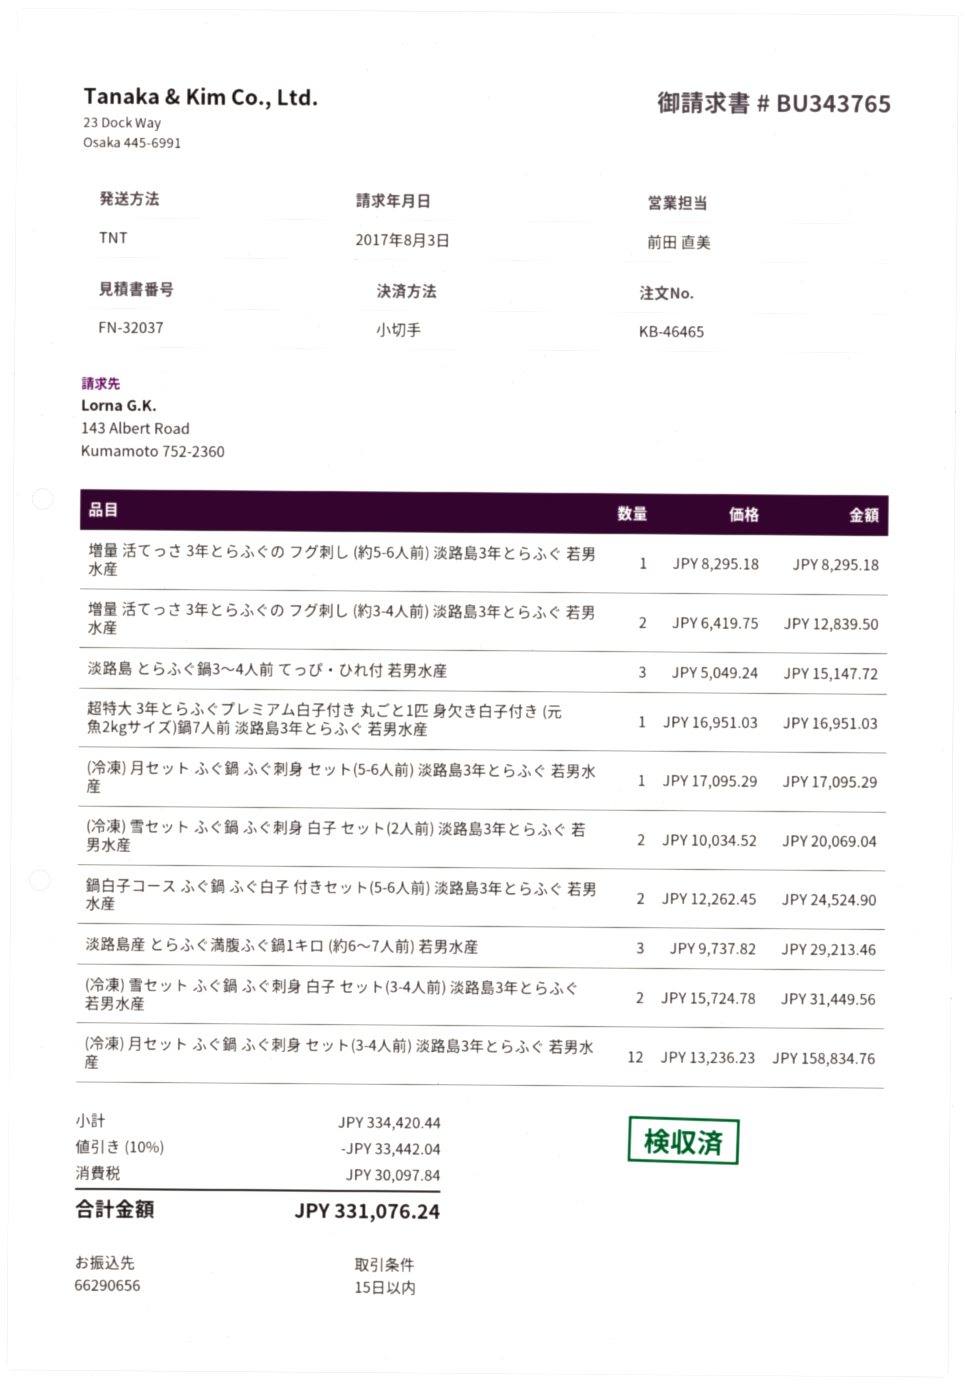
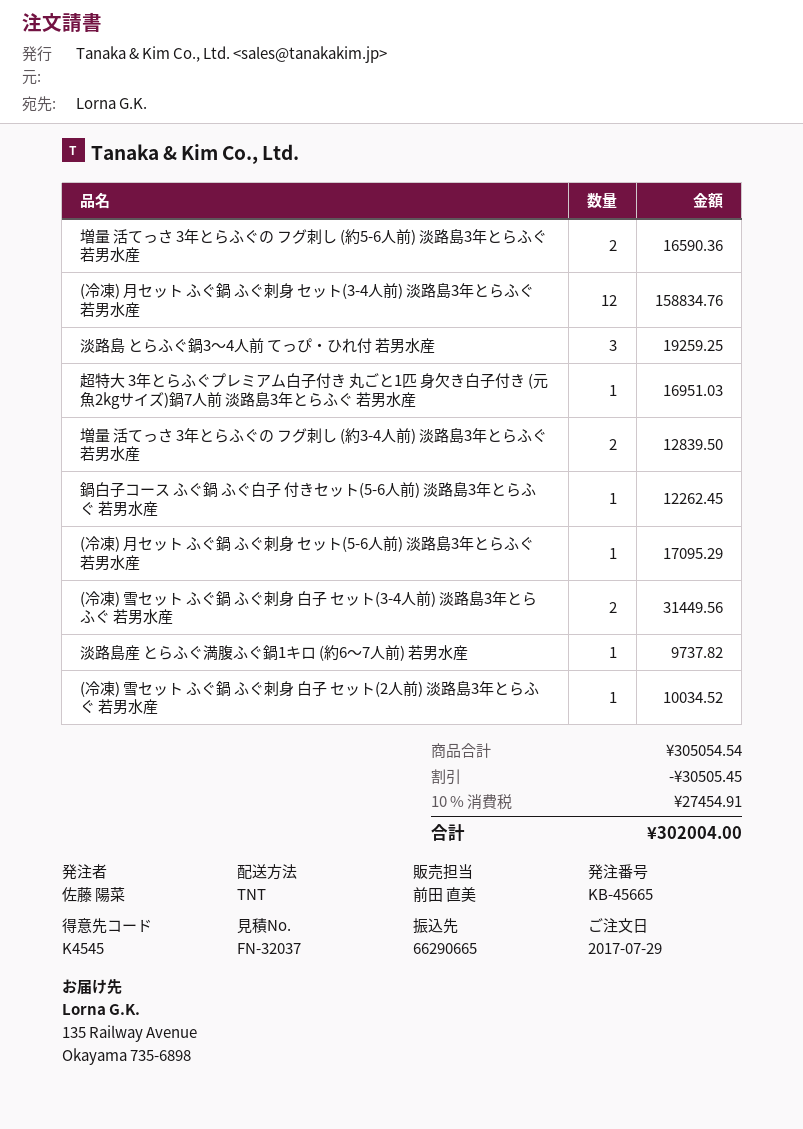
order number: KB-46465 -> KB-45665
bank account: 66290656 -> 66290665
増量 活てっさ 3年とらふぐの フグ刺し (約5-6人前) 淡路島3年とらふぐ 若男水産: 1 for 8295.18 -> 2 for 16590.36
淡路島 とらふぐ鍋3〜4人前 てっぴ・ひれ付 若男水産: 3 for 15147.72 -> 3 for 19259.25
(冷凍) 雪セット ふぐ鍋 ふぐ刺身 白子 セット(2人前) 淡路島3年とらふぐ 若男水産: 2 for 20069.04 -> 1 for 10034.52
鍋白子コース ふぐ鍋 ふぐ白子 付きセット(5-6人前) 淡路島3年とらふぐ 若男水産: 2 for 24524.90 -> 1 for 12262.45
淡路島産 とらふぐ満腹ふぐ鍋1キロ (約6〜7人前) 若男水産: 3 for 29213.46 -> 1 for 9737.82
subtotal: 334420.44 -> 305054.54
discount: 33442.04 -> 30505.45
tax: 30097.84 -> 27454.91
total: 331076.24 -> 302004.00

